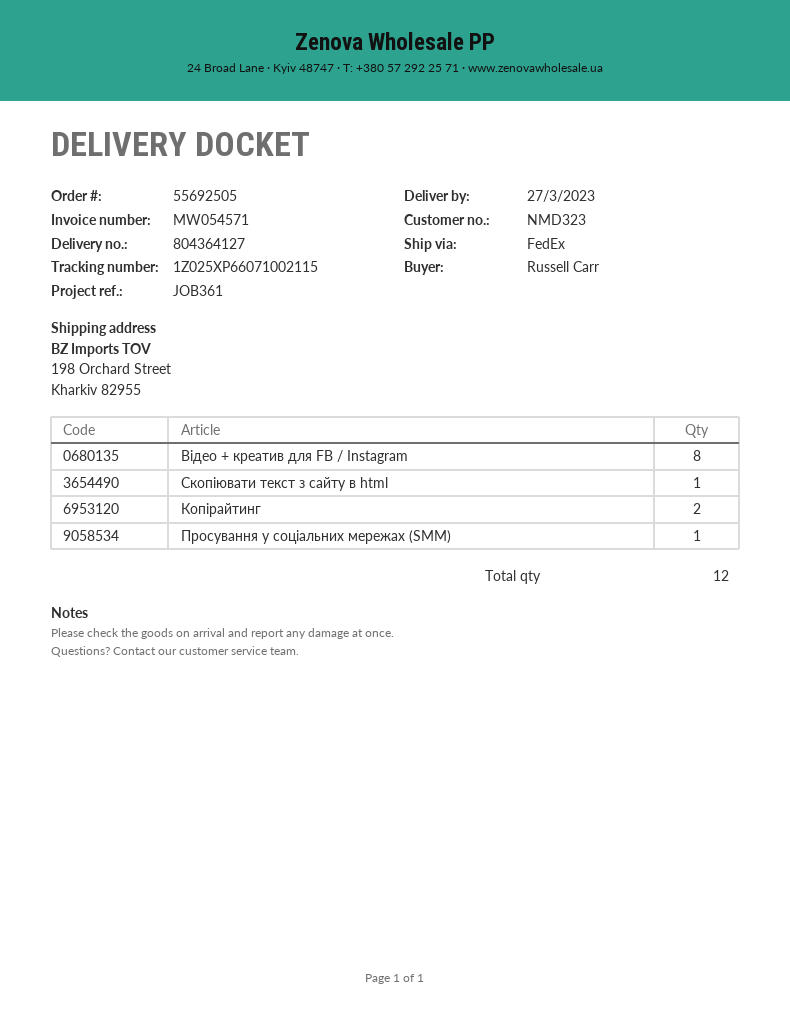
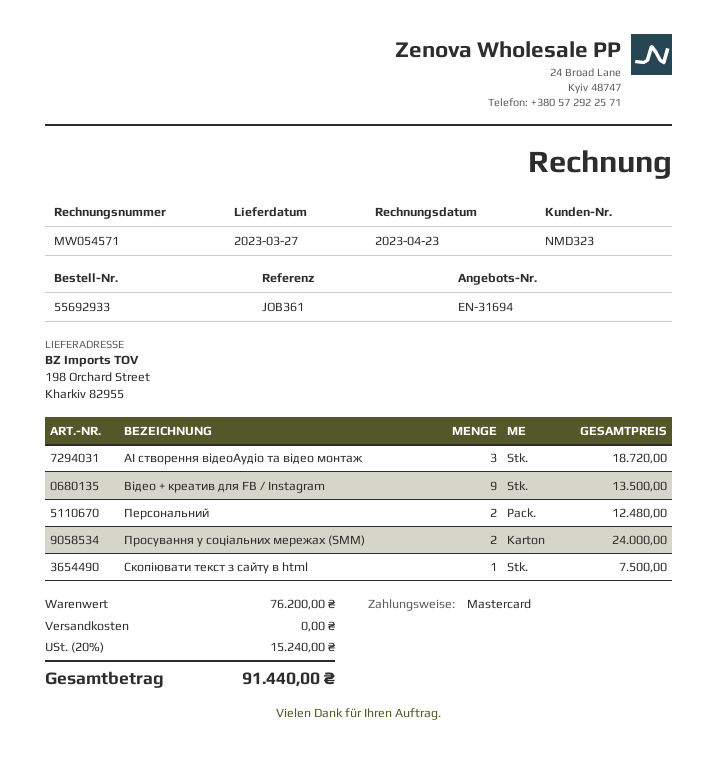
order number: 55692505 -> 55692933
Відео + креатив для FB / Instagram: 8 -> 9
Копірайтинг: 2 -> none
Просування у соціальних мережах (SMM): 1 -> 2
AI cтворення відеоАудіо та відео монтаж: none -> 3
Персональний: none -> 2

